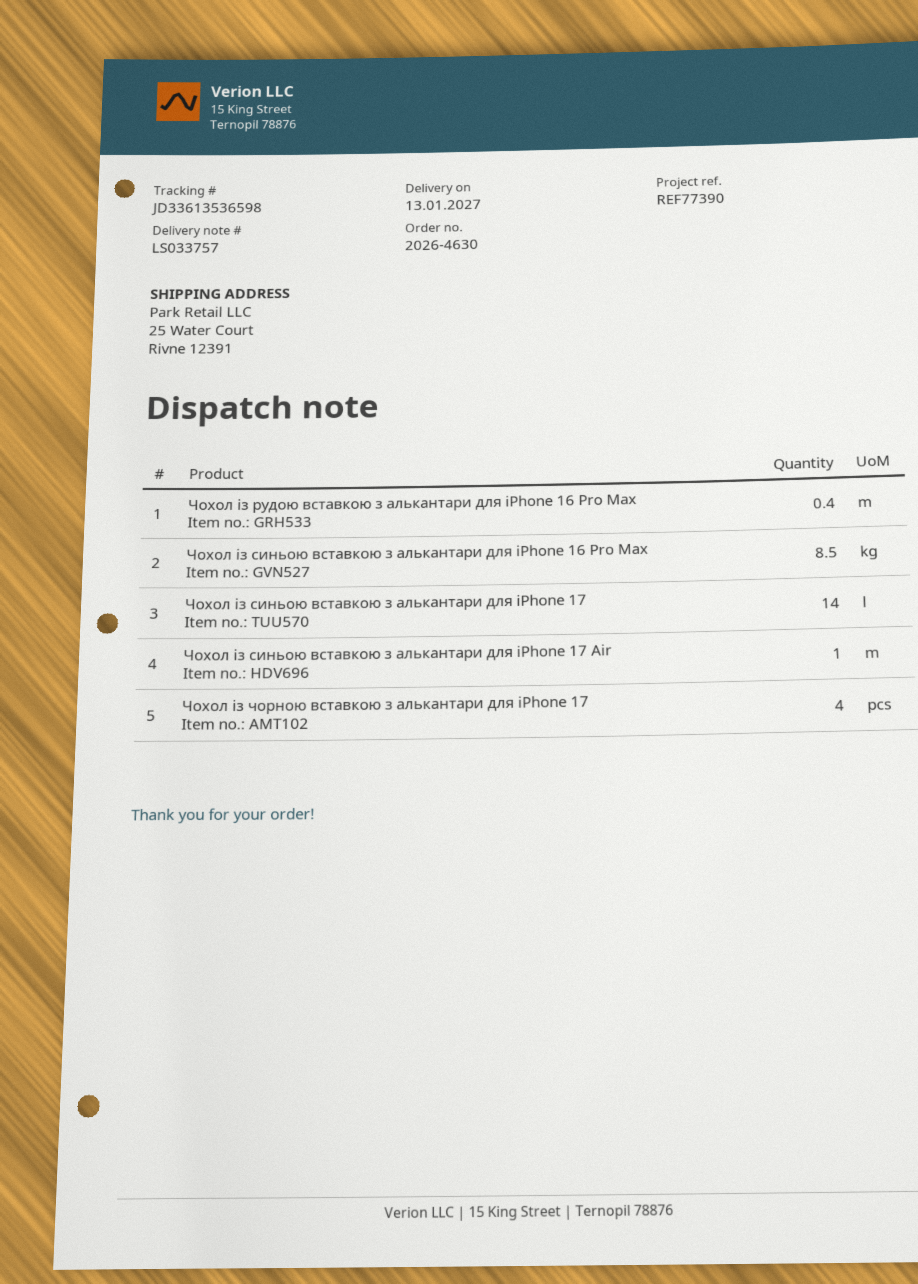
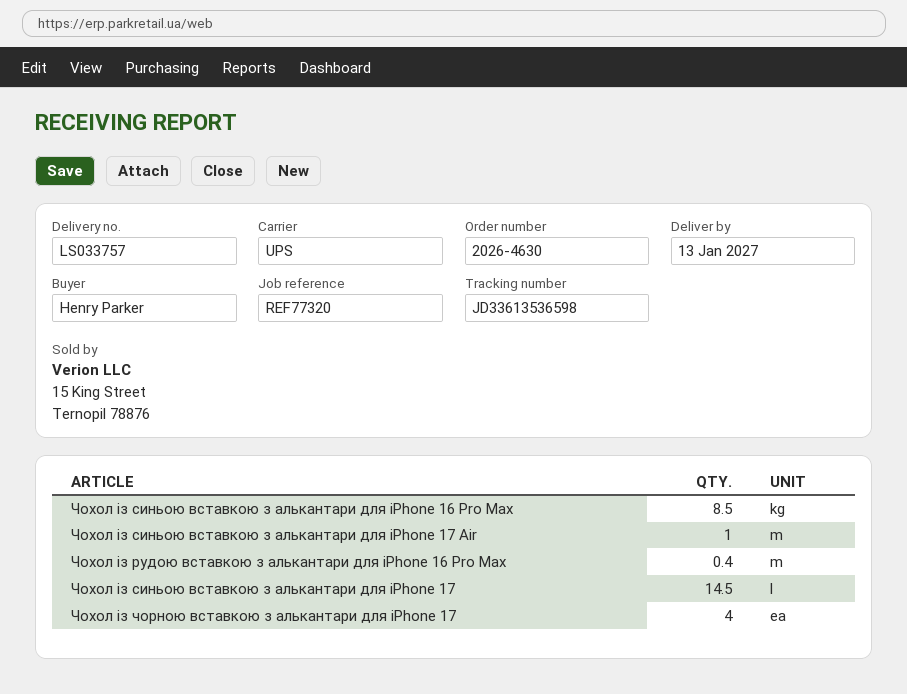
reference: REF77390 -> REF77320
Чохол із синьою вставкою з алькантари для iPhone 17: 14 -> 14.5

